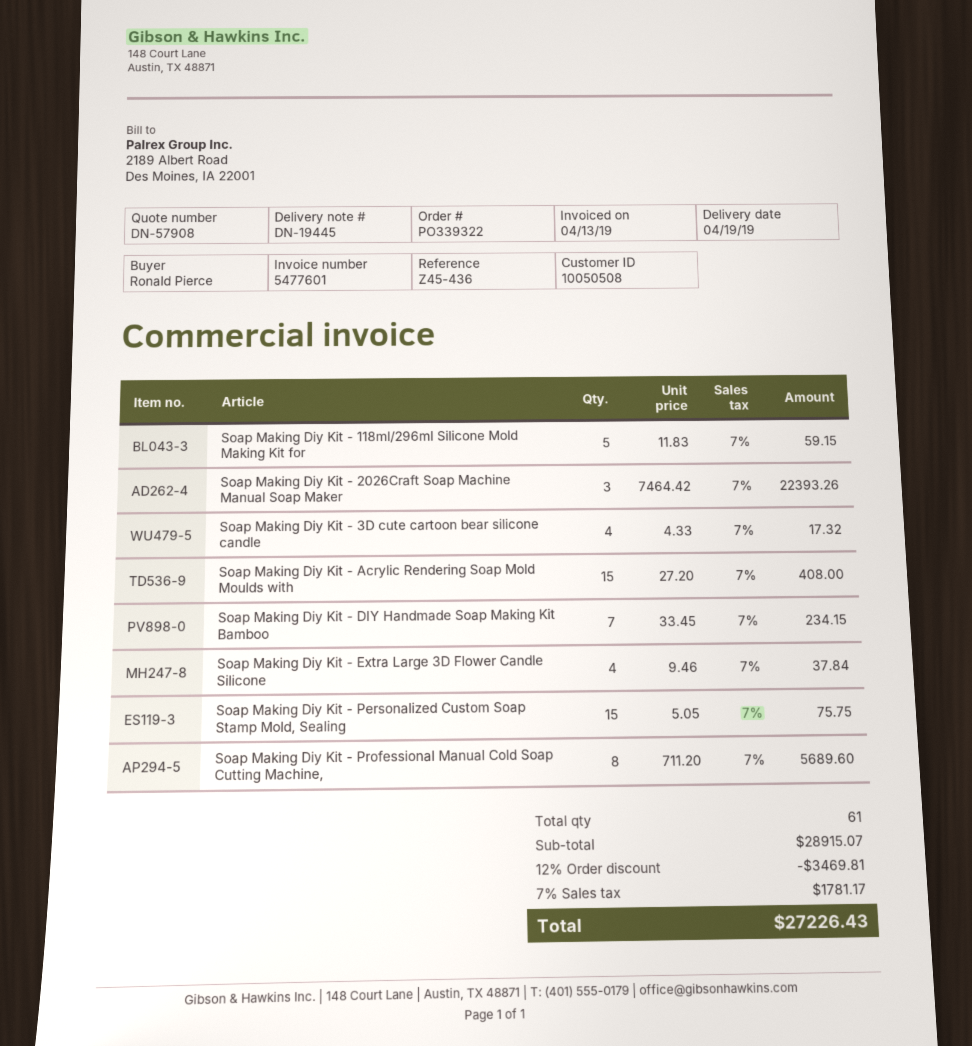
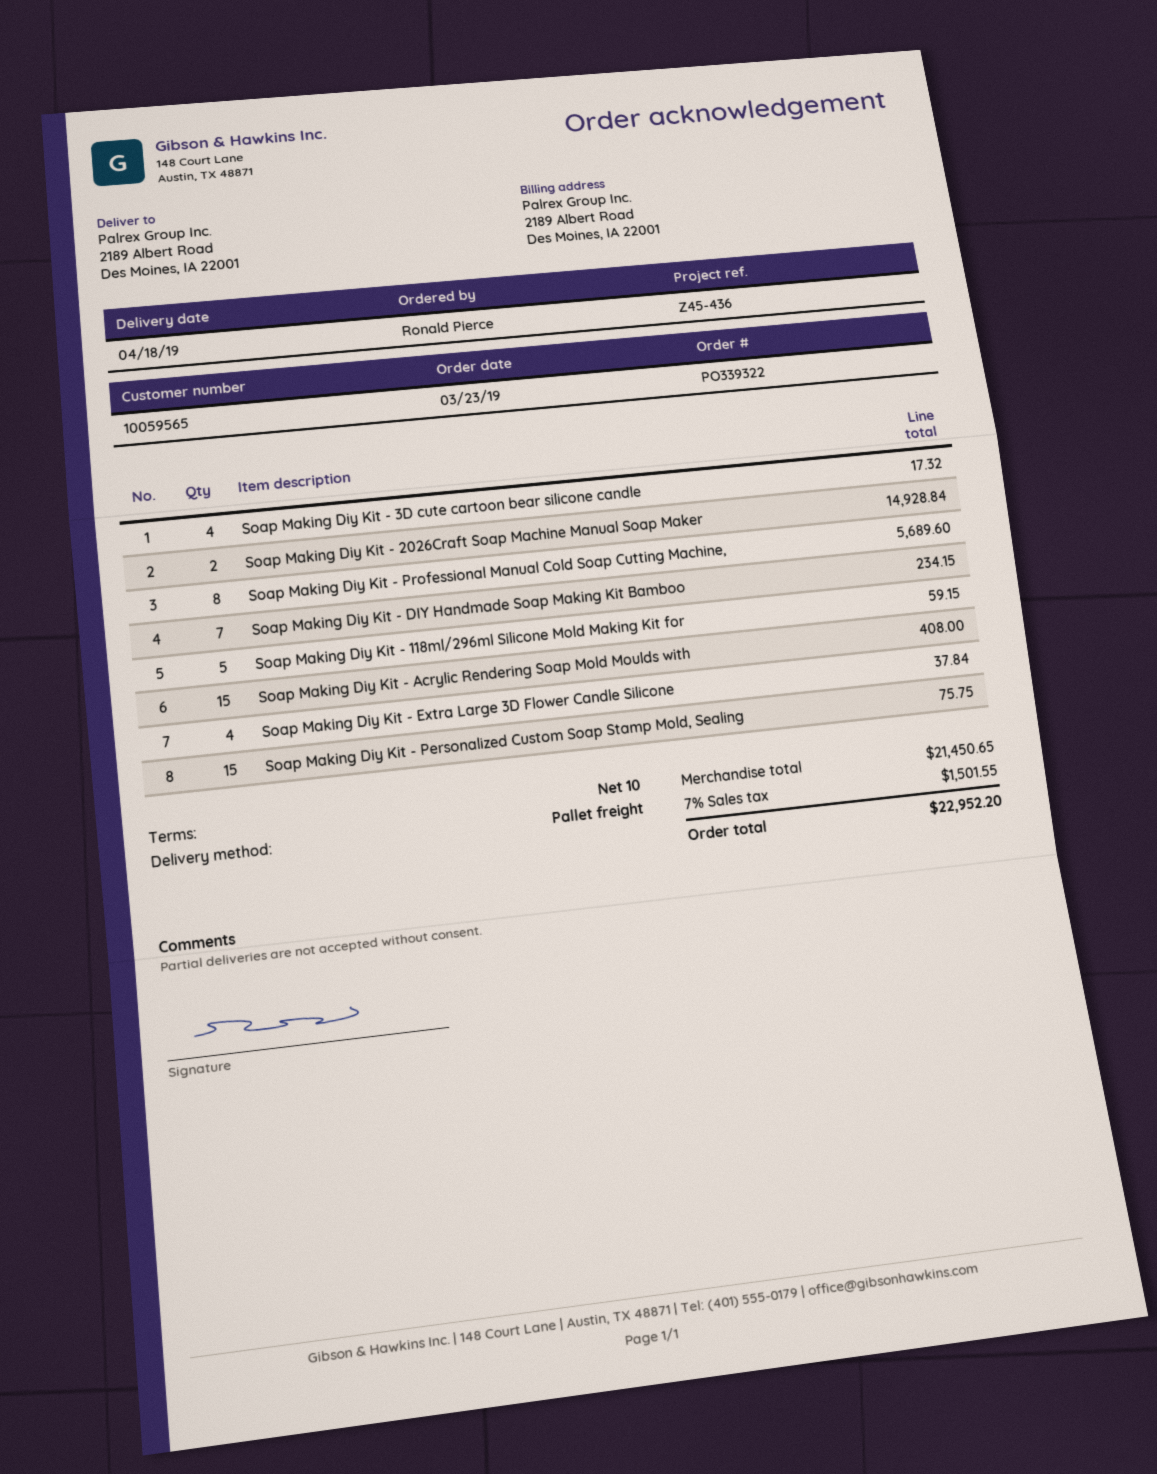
delivery date: 2019-04-19 -> 2019-04-18
customer number: 10050508 -> 10059565
Soap Making Diy Kit - 2026Craft Soap Machine Manual Soap Maker: 3 for 22393.26 -> 2 for 14928.84
subtotal: 28915.07 -> 21450.65
discount: 12% = 3469.81 -> none
tax: 7% = 1781.17 -> 7% = 1501.55
total: 27226.43 -> 22952.20

